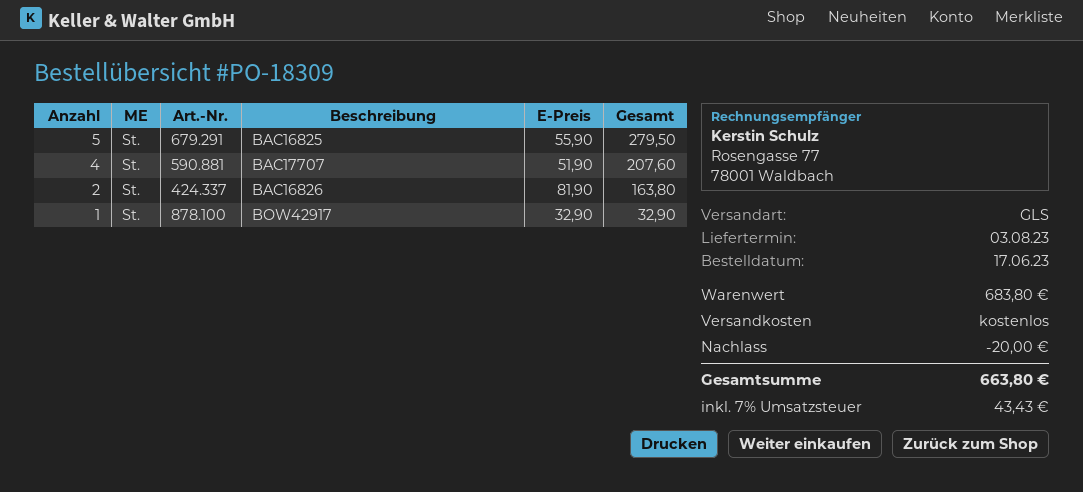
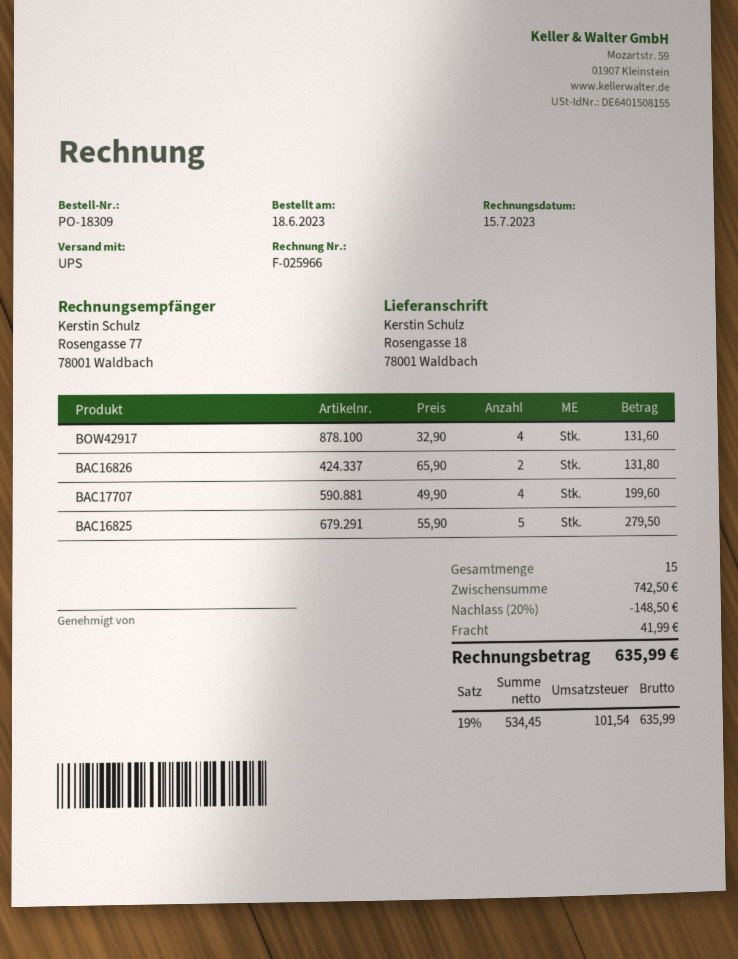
order date: 2023-06-17 -> 2023-06-18
shipping method: GLS -> UPS
BAC17707: 4 x 51.90 = 207.60 -> 4 x 49.90 = 199.60
BAC16826: 2 x 81.90 = 163.80 -> 2 x 65.90 = 131.80
BOW42917: 1 x 32.90 = 32.90 -> 4 x 32.90 = 131.60
subtotal: 683.80 -> 742.50
discount: 20.00 -> 148.50
shipping: 0.00 -> 41.99
tax: 7% = 43.43 -> 19% = 101.54
total: 663.80 -> 635.99

